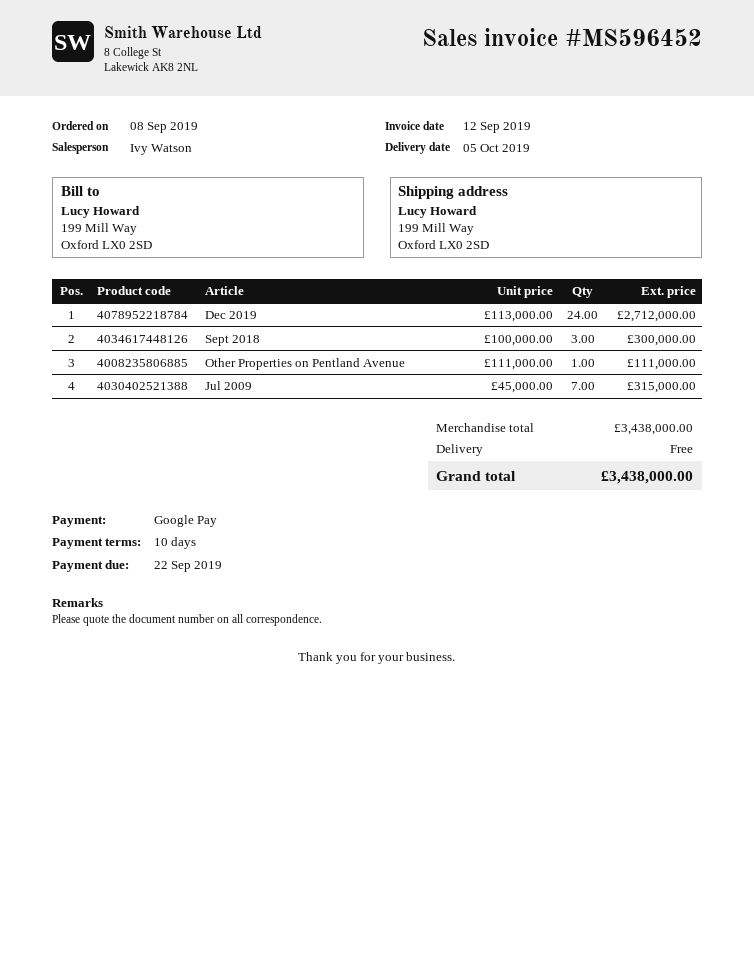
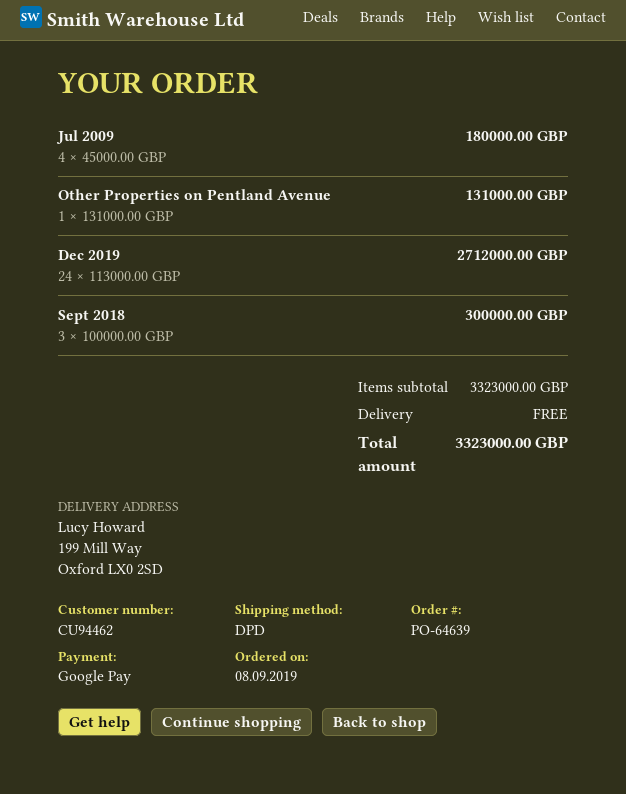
Other Properties on Pentland Avenue: 1 x 111000.00 = 111000.00 -> 1 x 131000.00 = 131000.00
Jul 2009: 7 x 45000.00 = 315000.00 -> 4 x 45000.00 = 180000.00
subtotal: 3438000.00 -> 3323000.00
total: 3438000.00 -> 3323000.00

